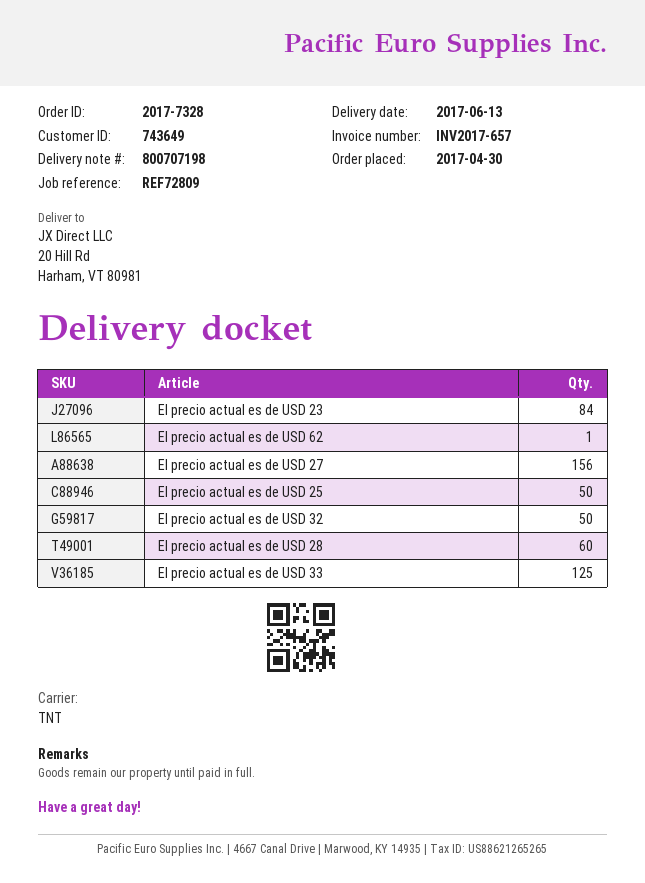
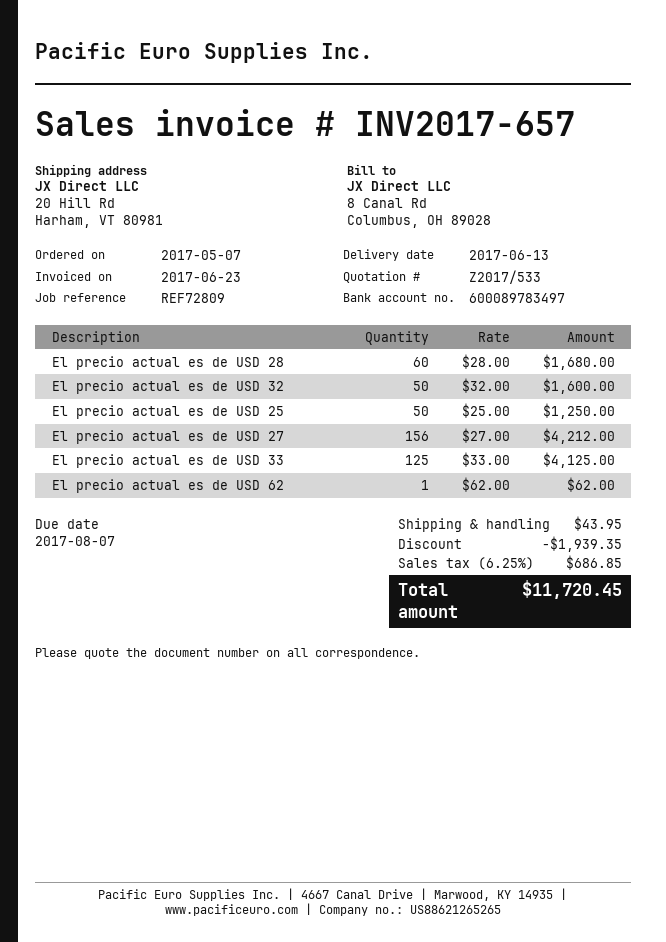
order date: 2017-04-30 -> 2017-05-07
El precio actual es de USD 23: 84 -> none

